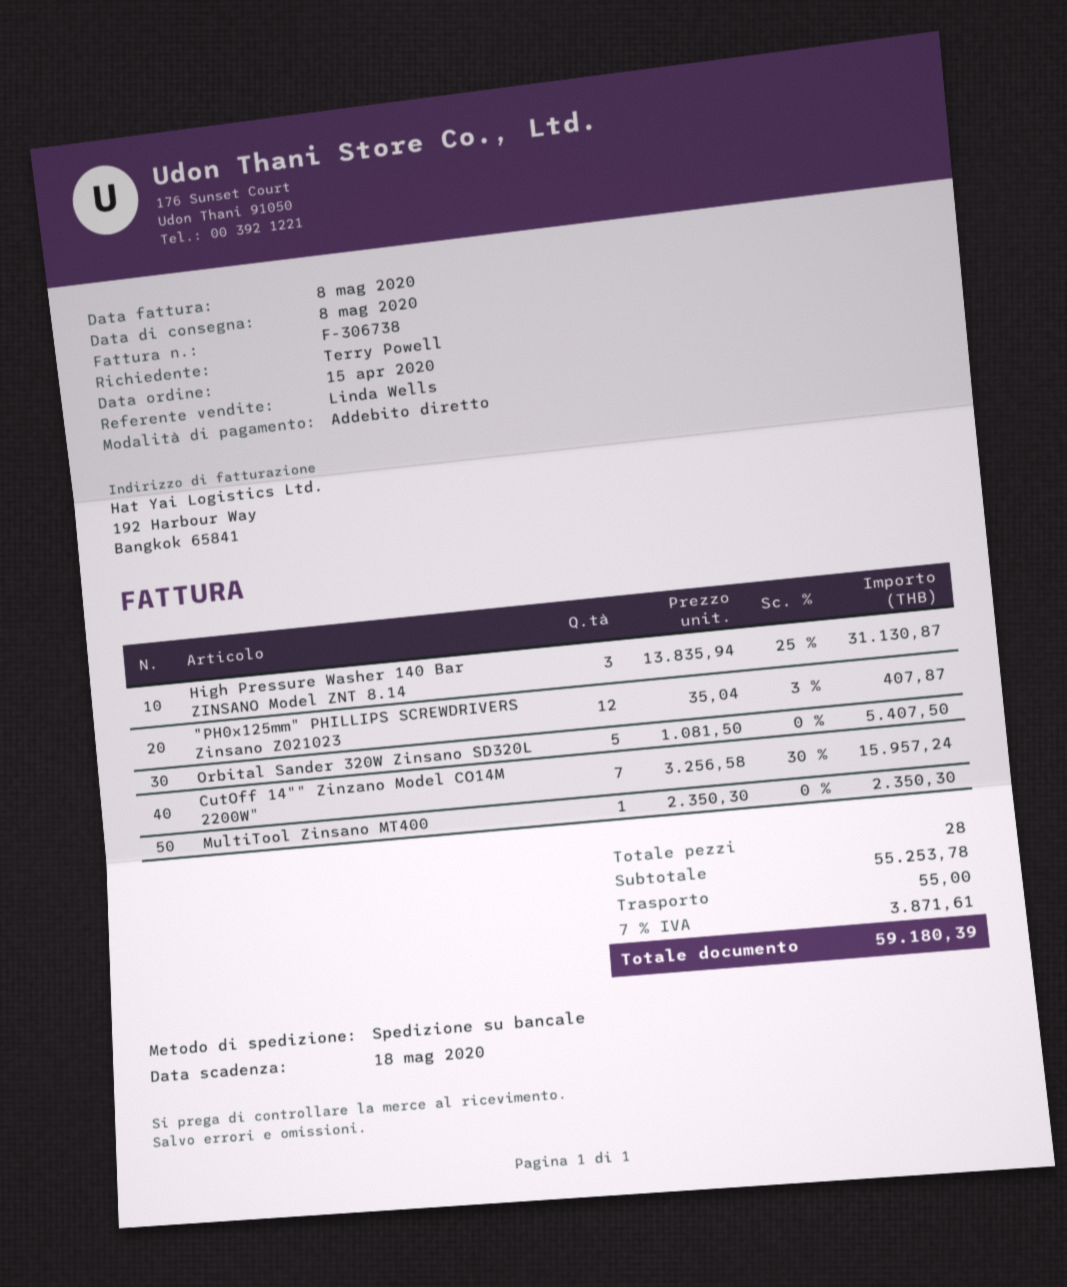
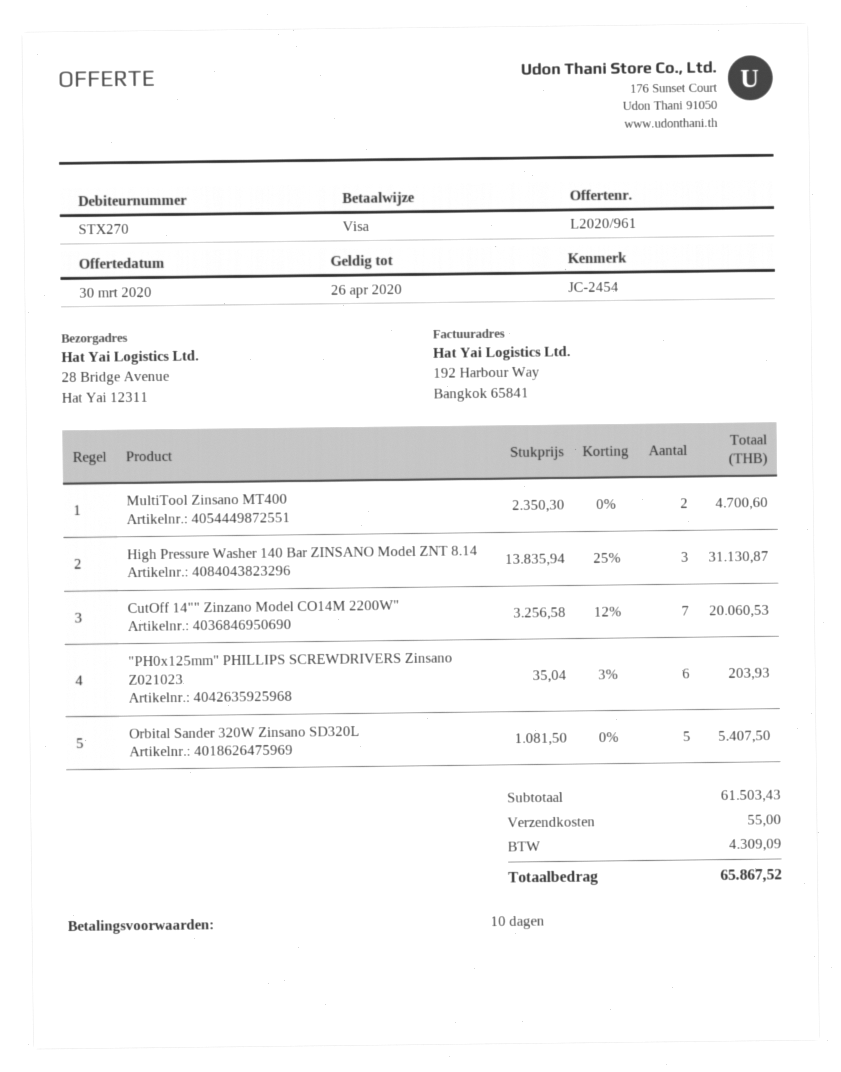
payment method: direct debit -> Visa
"PH0x125mm" PHILLIPS SCREWDRIVERS Zinsano Z021023: 12 x 35.04 - 3% = 407.87 -> 6 x 35.04 - 3% = 203.93
CutOff 14"" Zinzano Model CO14M 2200W": 7 x 3256.58 - 30% = 15957.24 -> 7 x 3256.58 - 12% = 20060.53
MultiTool Zinsano MT400: 1 x 2350.30 = 2350.30 -> 2 x 2350.30 = 4700.60
subtotal: 55253.78 -> 61503.43
tax: 3871.61 -> 4309.09
total: 59180.39 -> 65867.52

